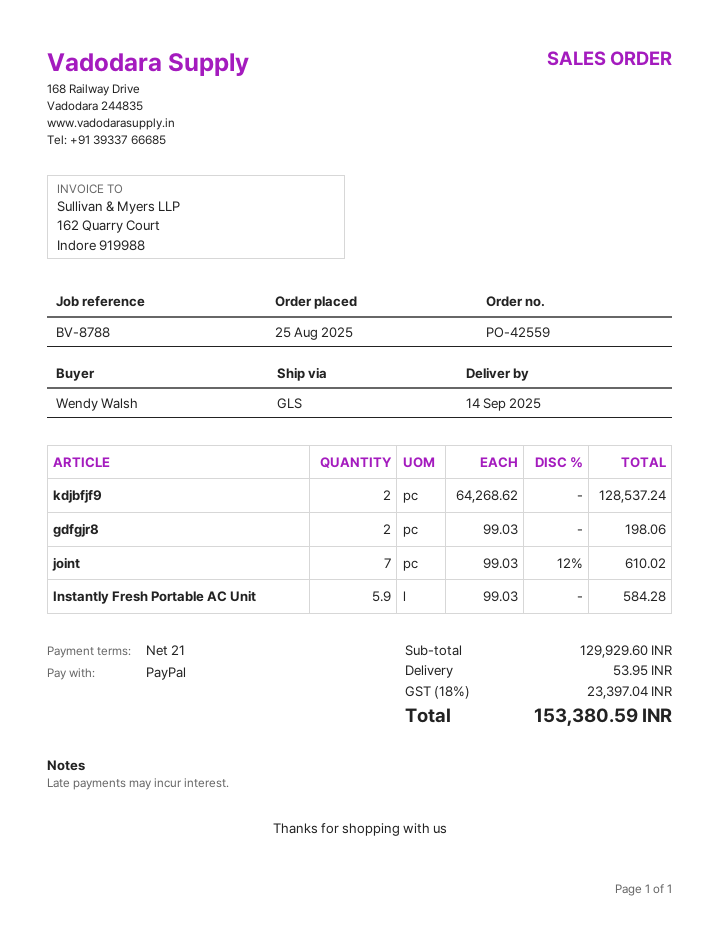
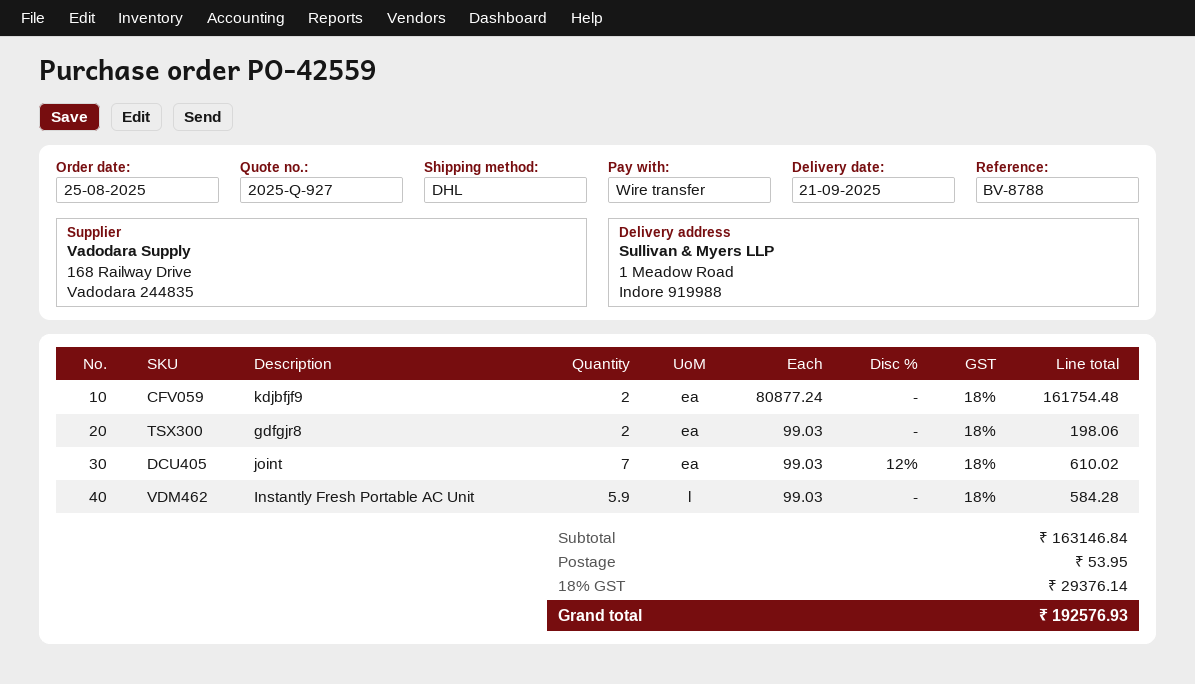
delivery date: 2025-09-14 -> 2025-09-21
payment method: PayPal -> bank transfer
shipping method: GLS -> DHL
kdjbfjf9: 2 x 64268.62 = 128537.24 -> 2 x 80877.24 = 161754.48
subtotal: 129929.60 -> 163146.84
tax: 18% = 23397.04 -> 18% = 29376.14
total: 153380.59 -> 192576.93

